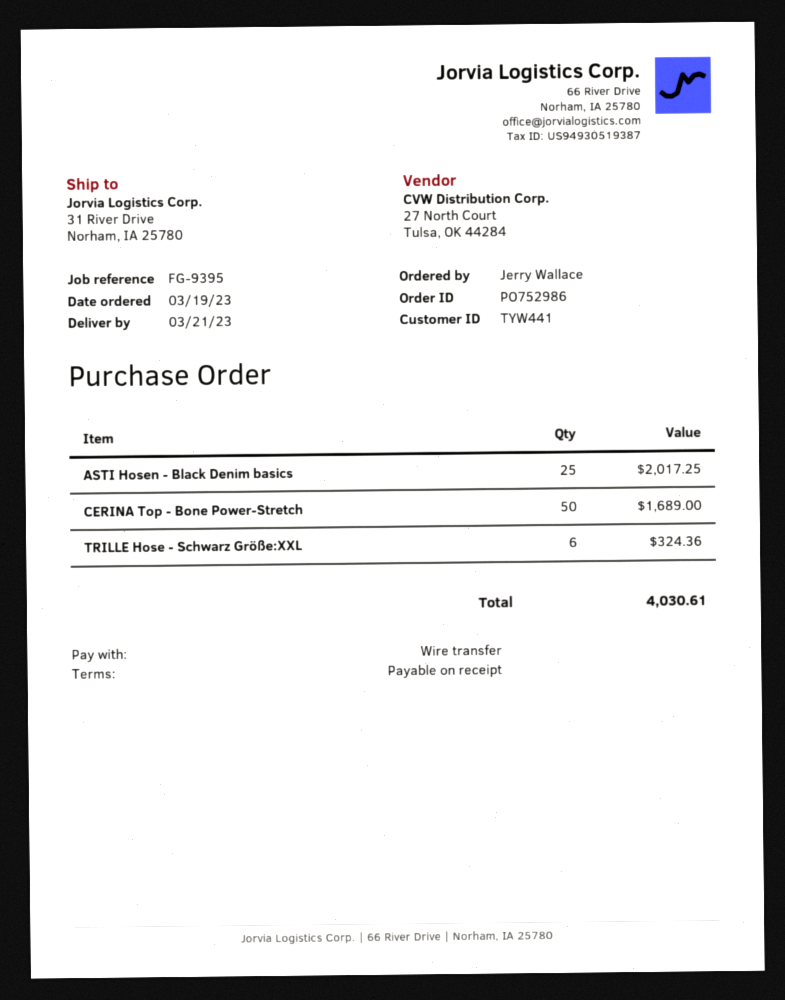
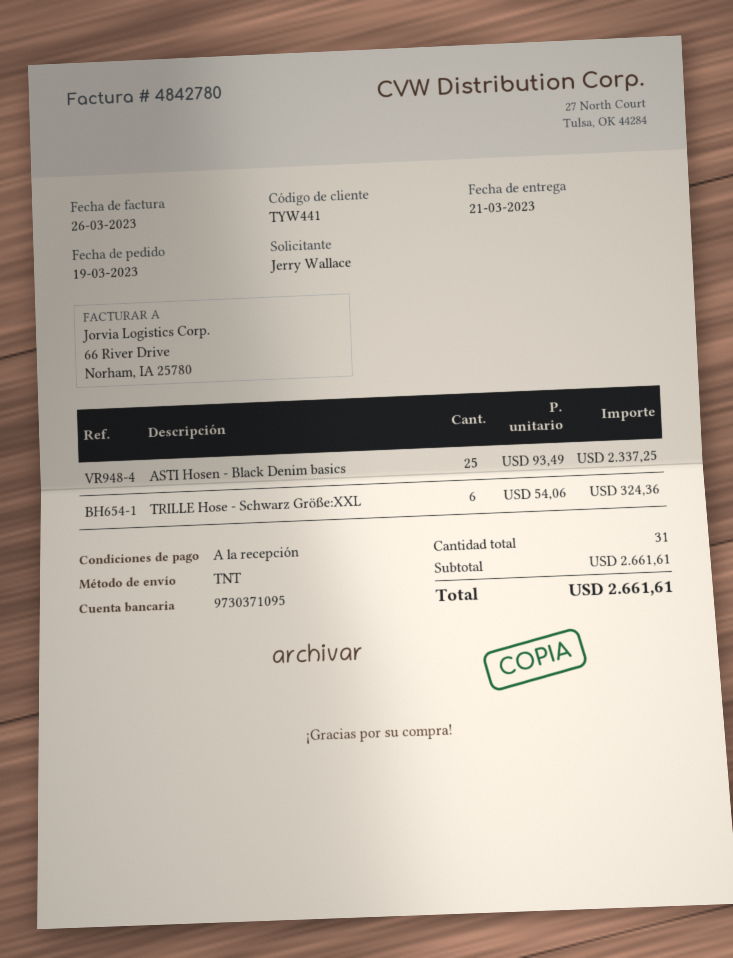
ASTI Hosen - Black Denim basics: 25 for 2017.25 -> 25 for 2337.25
CERINA Top - Bone Power-Stretch: 50 for 1689.00 -> none
total: 4030.61 -> 2661.61

